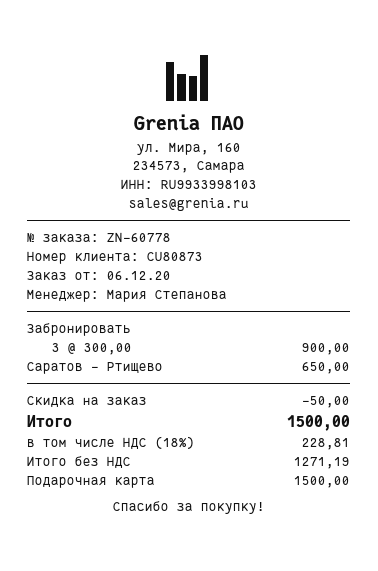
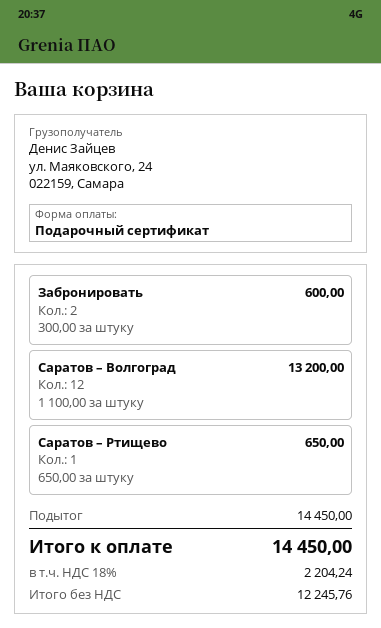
Забронировать: 3 x 300.00 = 900.00 -> 2 x 300.00 = 600.00
Саратов – Волгоград: none -> 12 x 1100.00 = 13200.00
discount: 50.00 -> none
net: 1271.19 -> 12245.76
tax: 18% = 228.81 -> 18% = 2204.24
total: 1500.00 -> 14450.00

